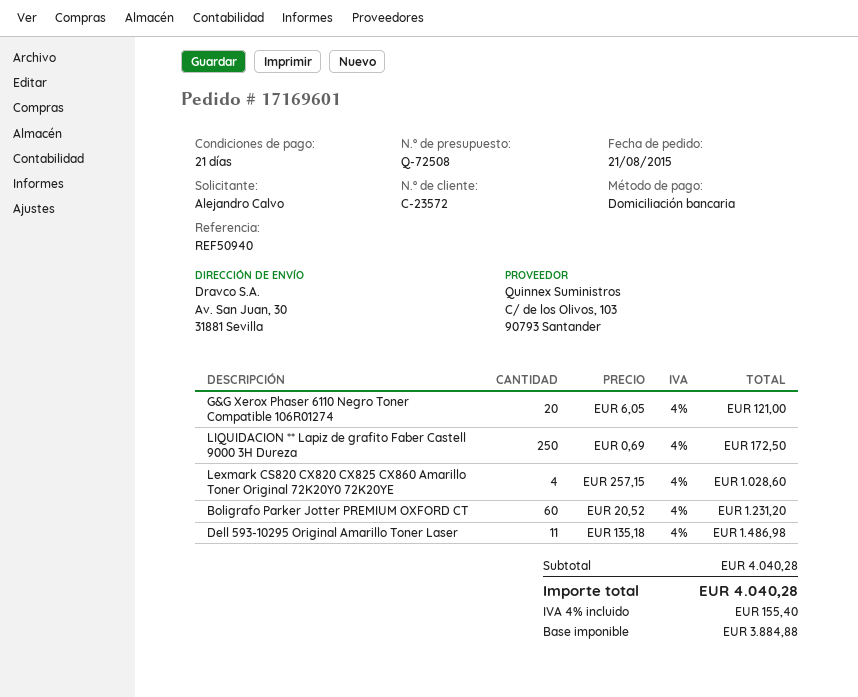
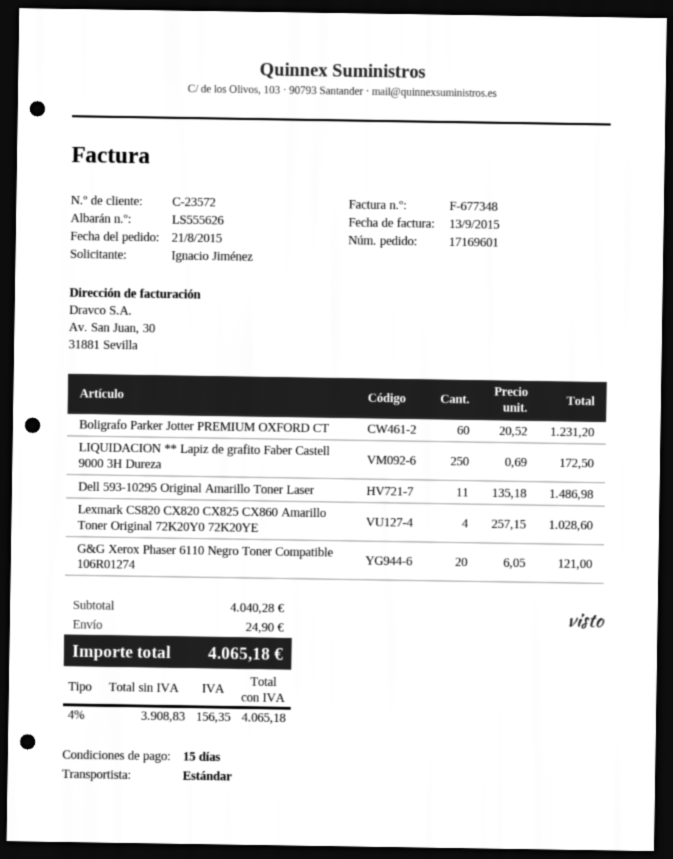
payment terms: 21 days -> 15 days
ordered by: Alejandro Calvo -> Ignacio Jiménez
shipping: none -> 24.90
net: 3884.88 -> 3908.83
tax: 4% = 155.40 -> 4% = 156.35
total: 4040.28 -> 4065.18

